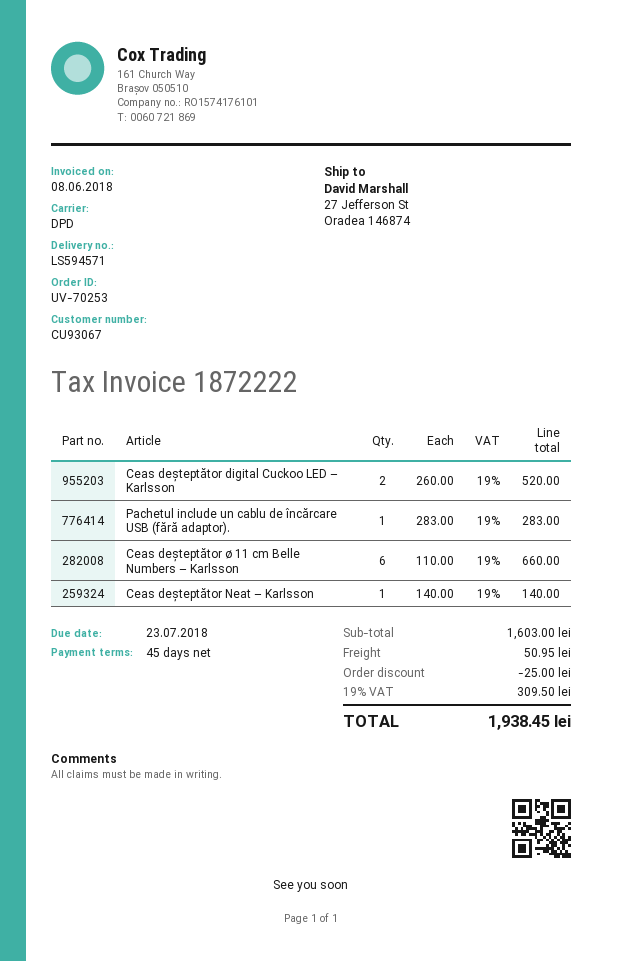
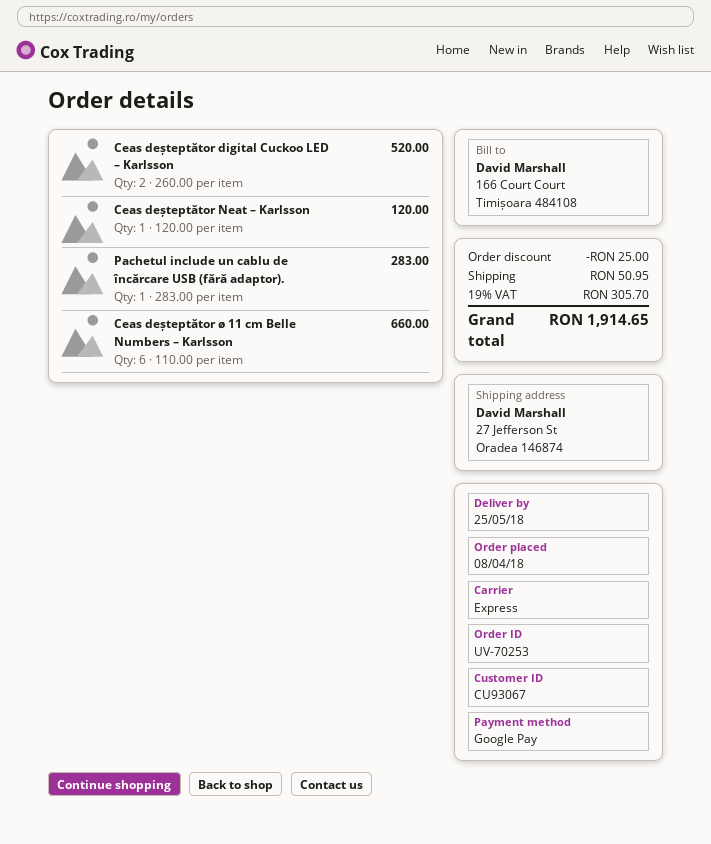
shipping method: DPD -> express
Ceas deșteptător Neat – Karlsson: 1 x 140.00 = 140.00 -> 1 x 120.00 = 120.00
tax: 19% = 309.50 -> 19% = 305.70
total: 1938.45 -> 1914.65

